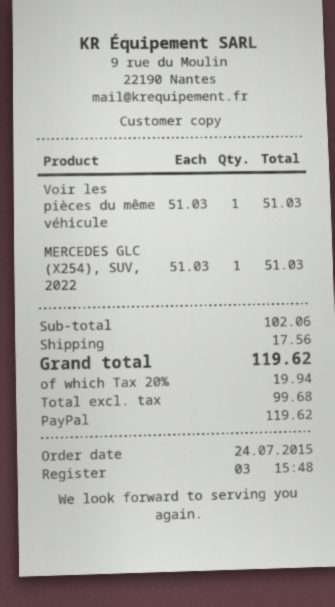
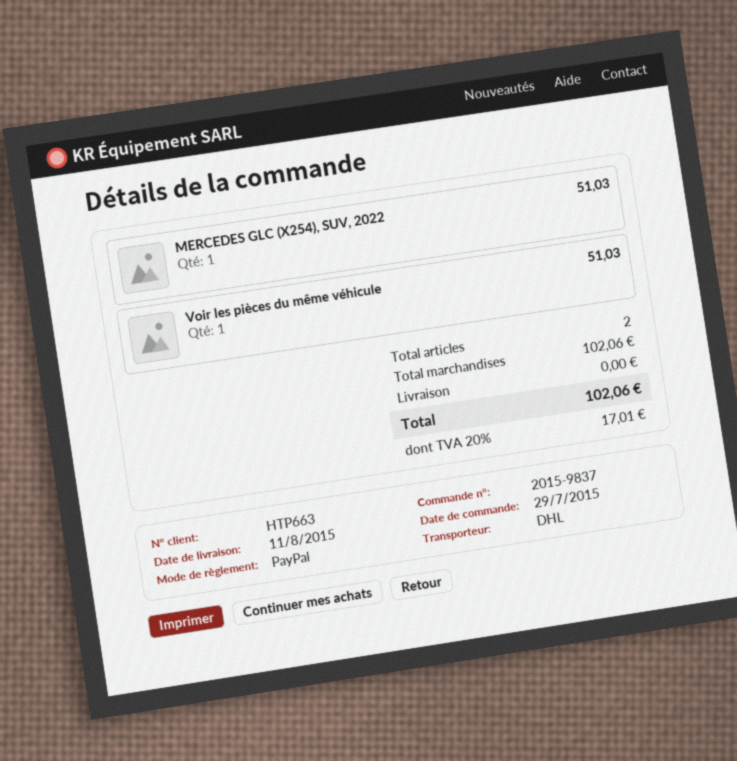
order date: 2015-07-24 -> 2015-07-29
shipping: 17.56 -> 0.00
tax: 20% = 19.94 -> 20% = 17.01
total: 119.62 -> 102.06

